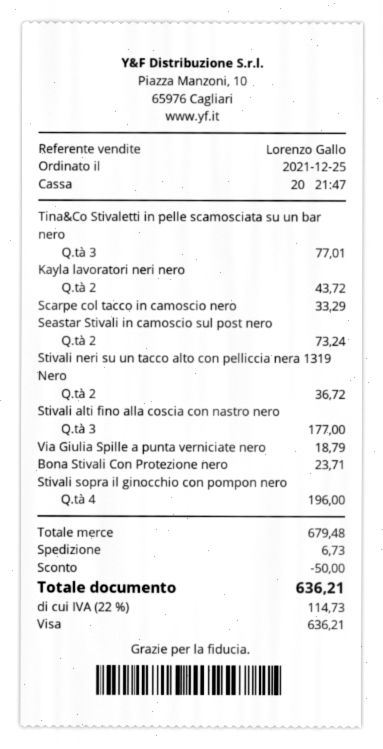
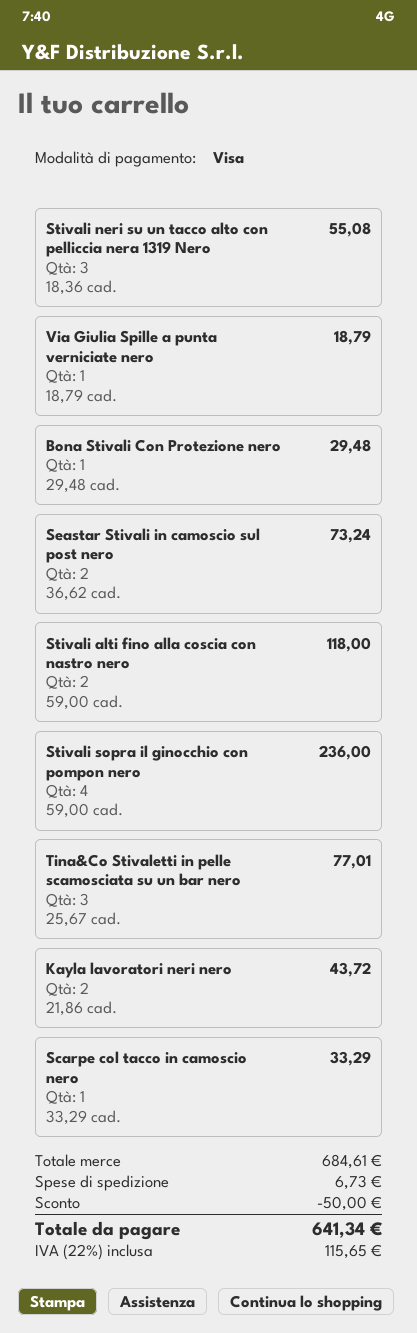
Stivali neri su un tacco alto con pelliccia nera 1319 Nero: 2 for 36.72 -> 3 for 55.08
Stivali alti fino alla coscia con nastro nero: 3 for 177.00 -> 2 for 118.00
Bona Stivali Con Protezione nero: 1 for 23.71 -> 1 for 29.48
Stivali sopra il ginocchio con pompon nero: 4 for 196.00 -> 4 for 236.00
subtotal: 679.48 -> 684.61
tax: 22% = 114.73 -> 22% = 115.65
total: 636.21 -> 641.34

